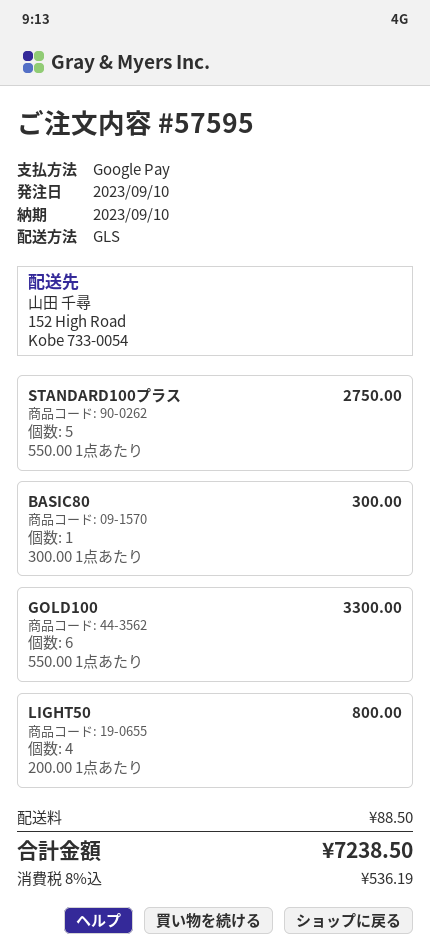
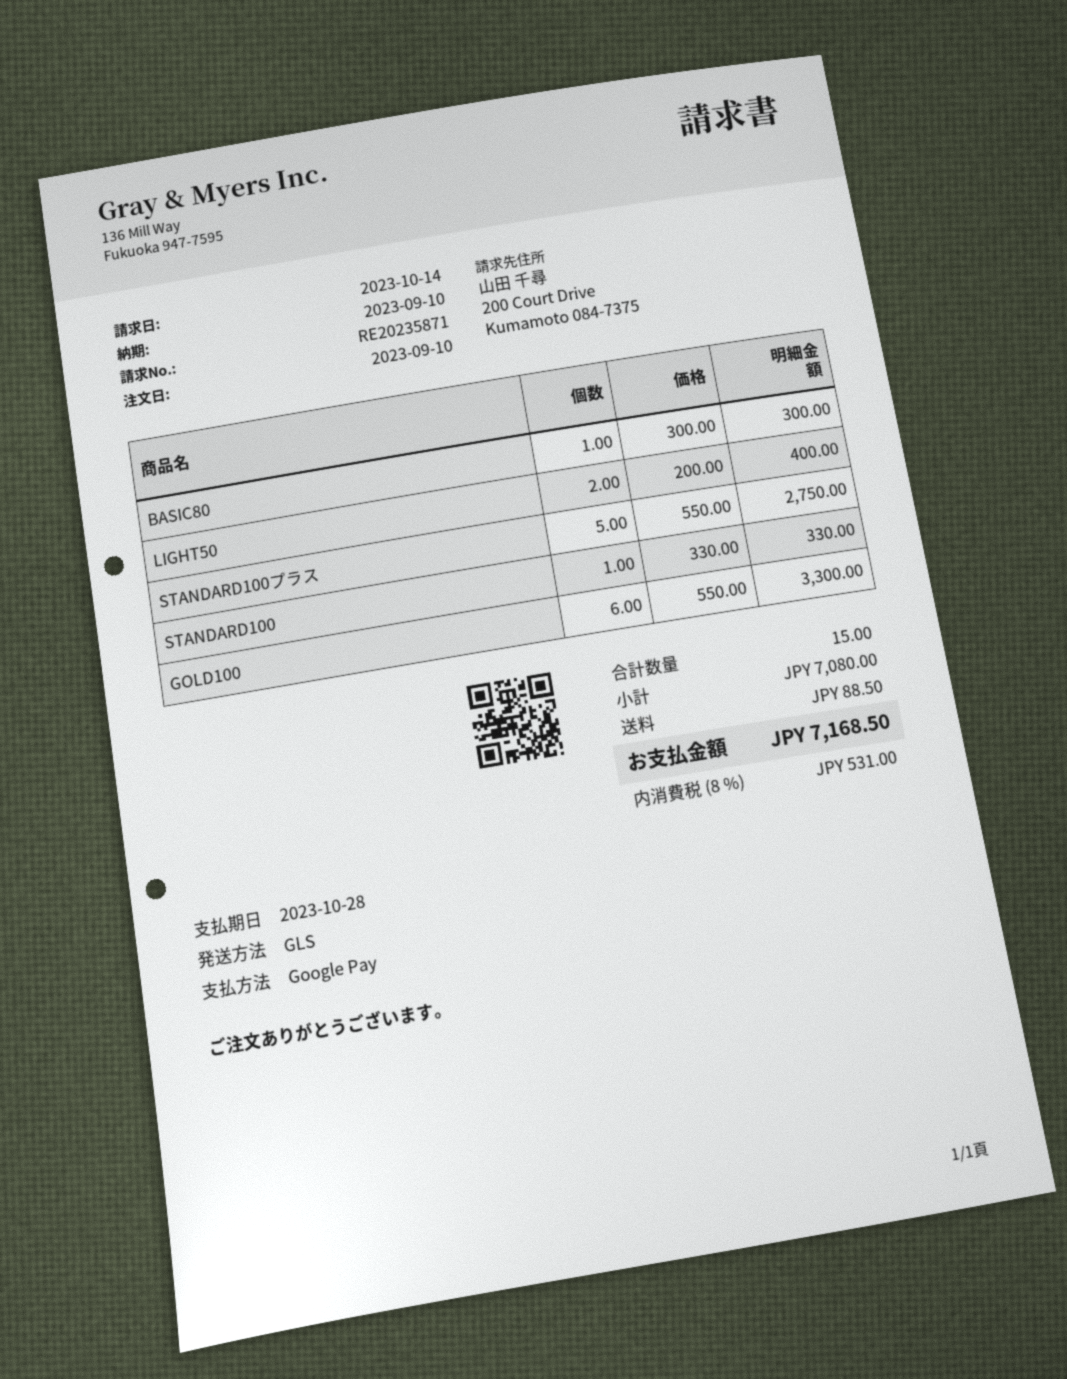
LIGHT50: 4 x 200.00 = 800.00 -> 2 x 200.00 = 400.00
STANDARD100: none -> 1 x 330.00 = 330.00
tax: 8% = 536.19 -> 8% = 531.00
total: 7238.50 -> 7168.50

